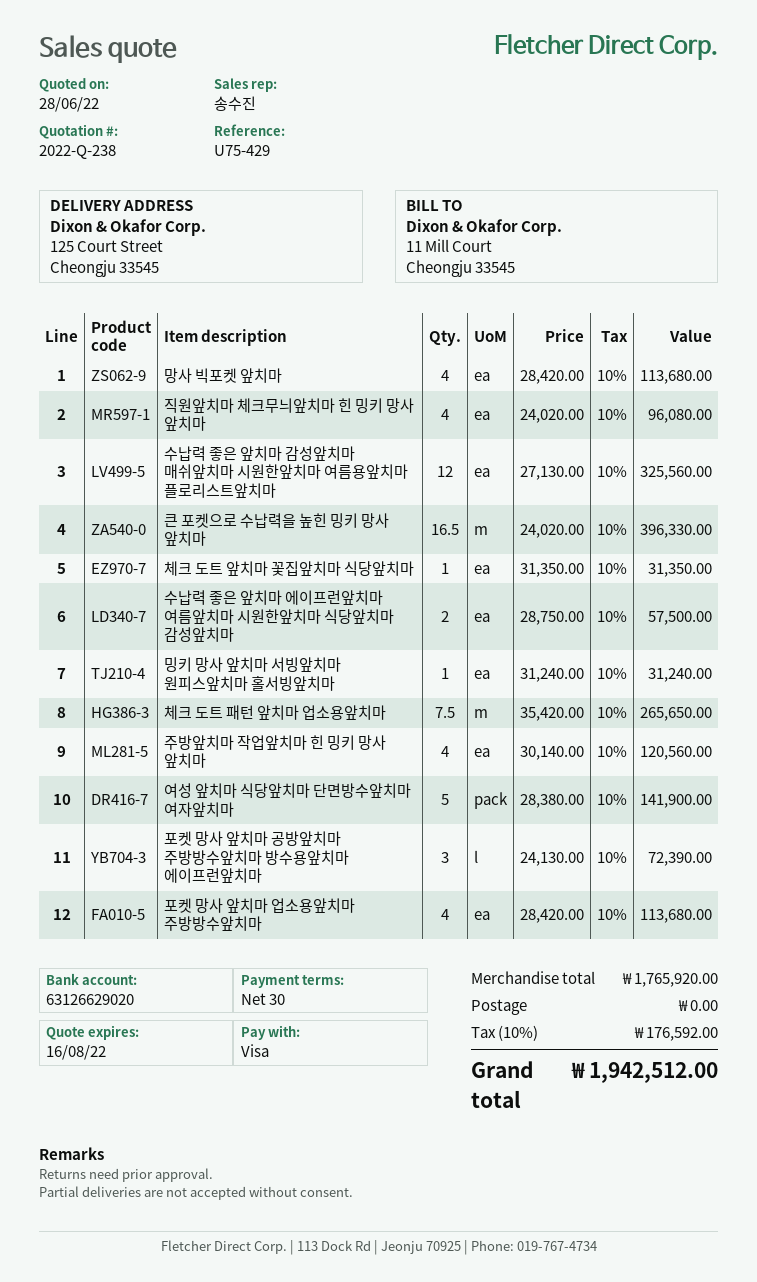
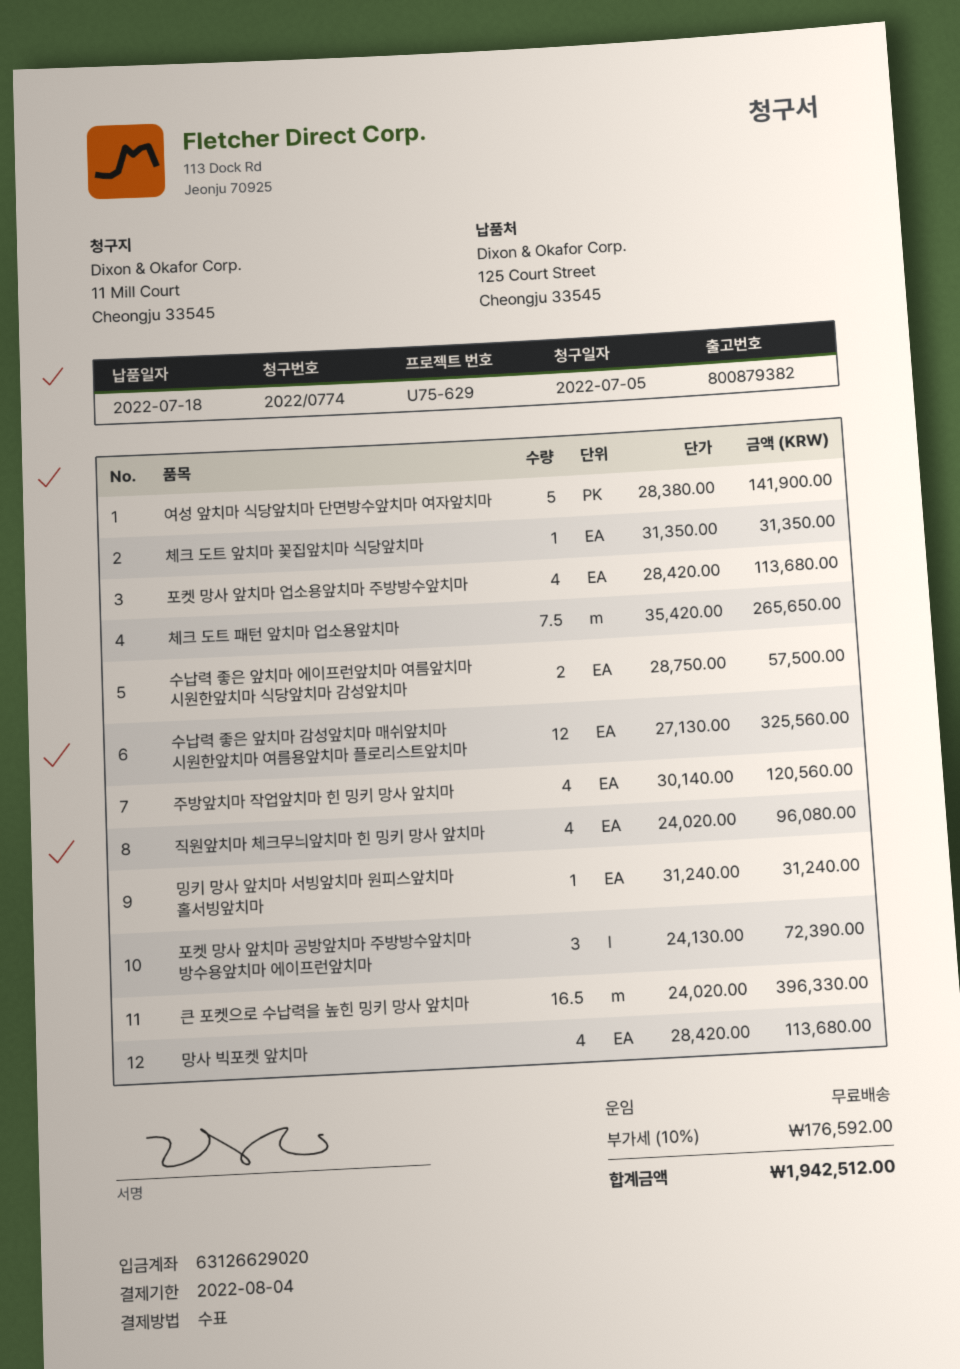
reference: U75-429 -> U75-629
payment method: Visa -> cheque

